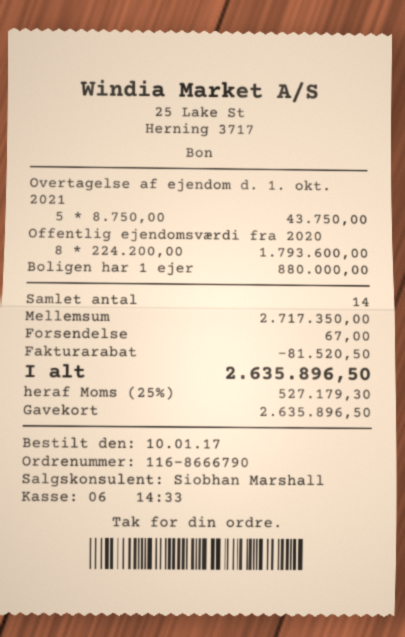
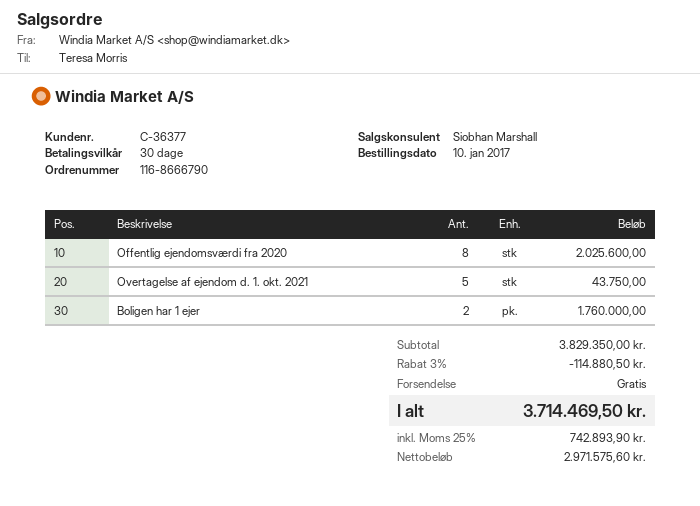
Offentlig ejendomsværdi fra 2020: 8 for 1793600.00 -> 8 for 2025600.00
Boligen har 1 ejer: 1 for 880000.00 -> 2 for 1760000.00
subtotal: 2717350.00 -> 3829350.00
discount: 81520.50 -> 114880.50
shipping: 67.00 -> 0.00
tax: 25% = 527179.30 -> 25% = 742893.90
total: 2635896.50 -> 3714469.50

